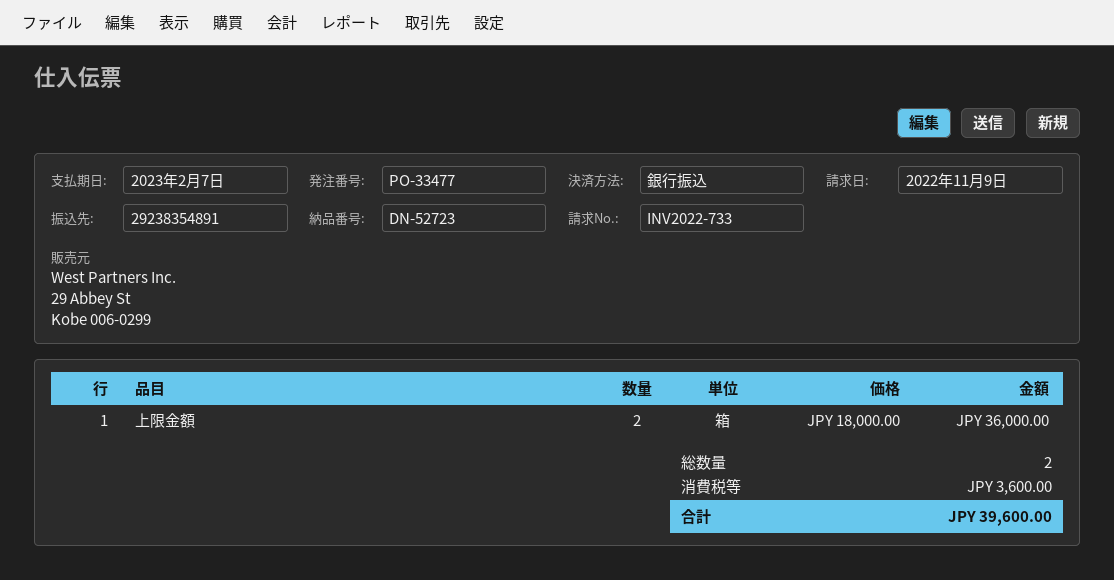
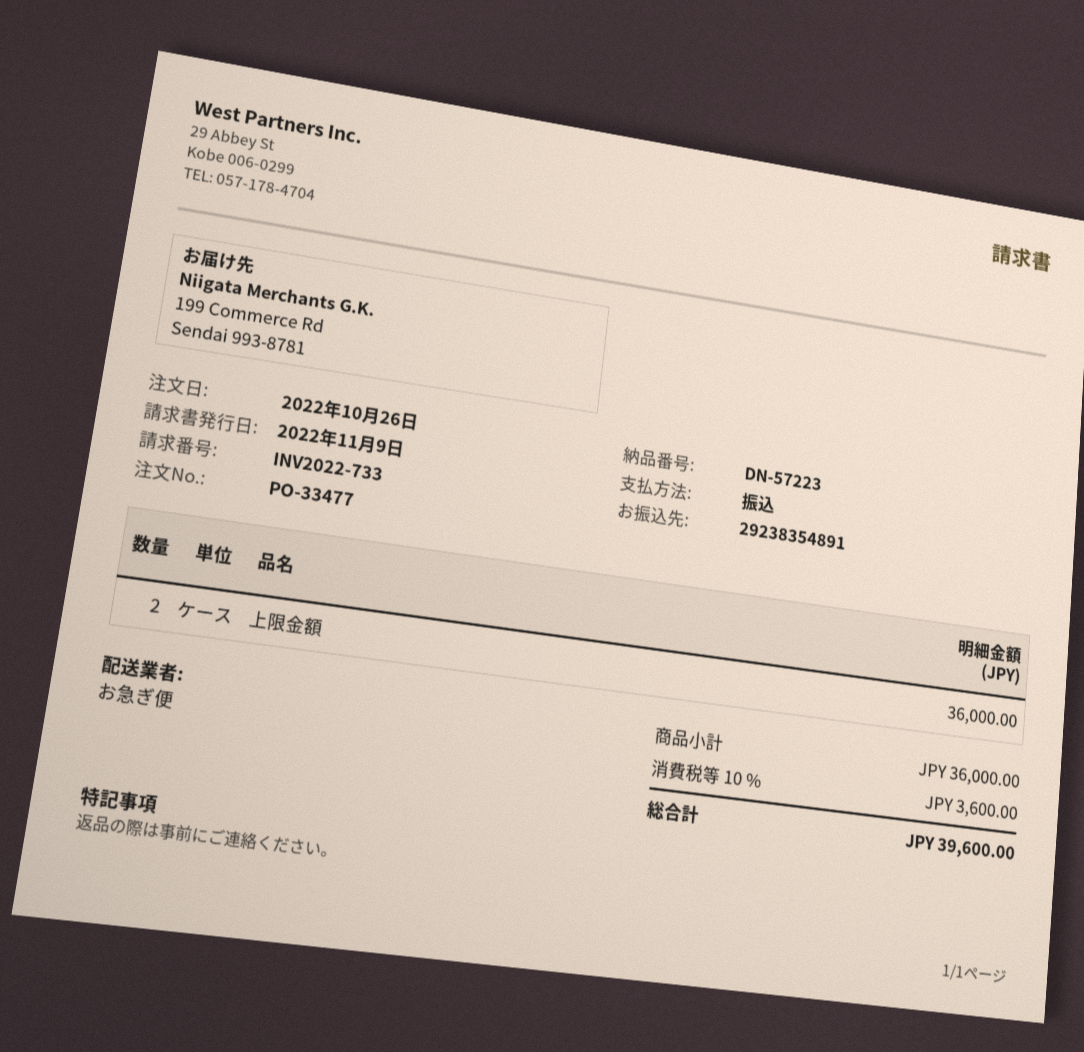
delivery note number: DN-52723 -> DN-57223

